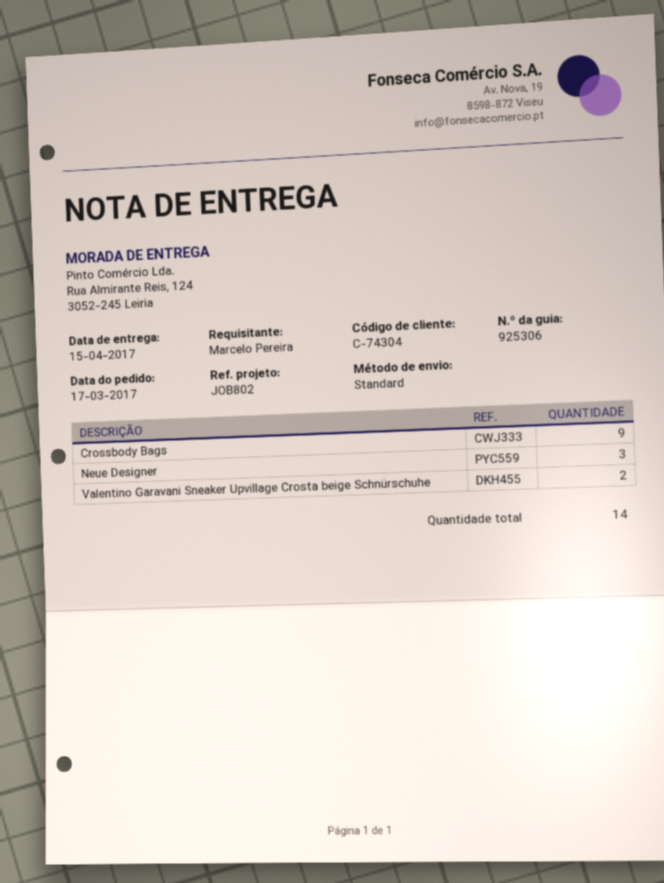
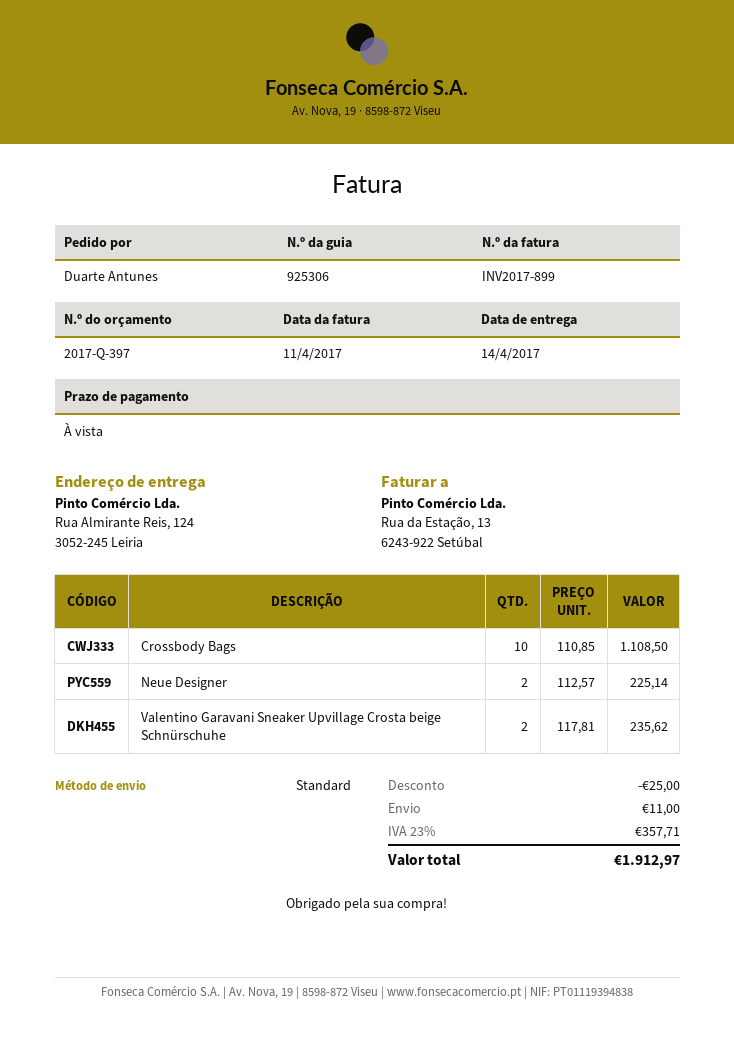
delivery date: 2017-04-15 -> 2017-04-14
ordered by: Marcelo Pereira -> Duarte Antunes
Crossbody Bags: 9 -> 10
Neue Designer: 3 -> 2

